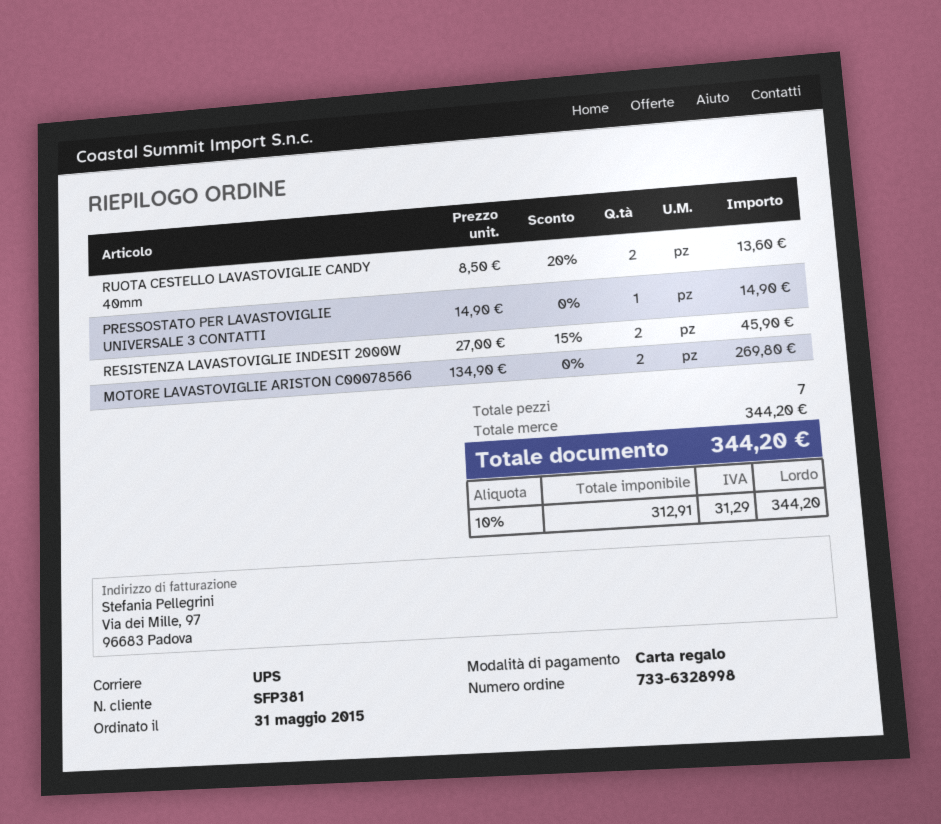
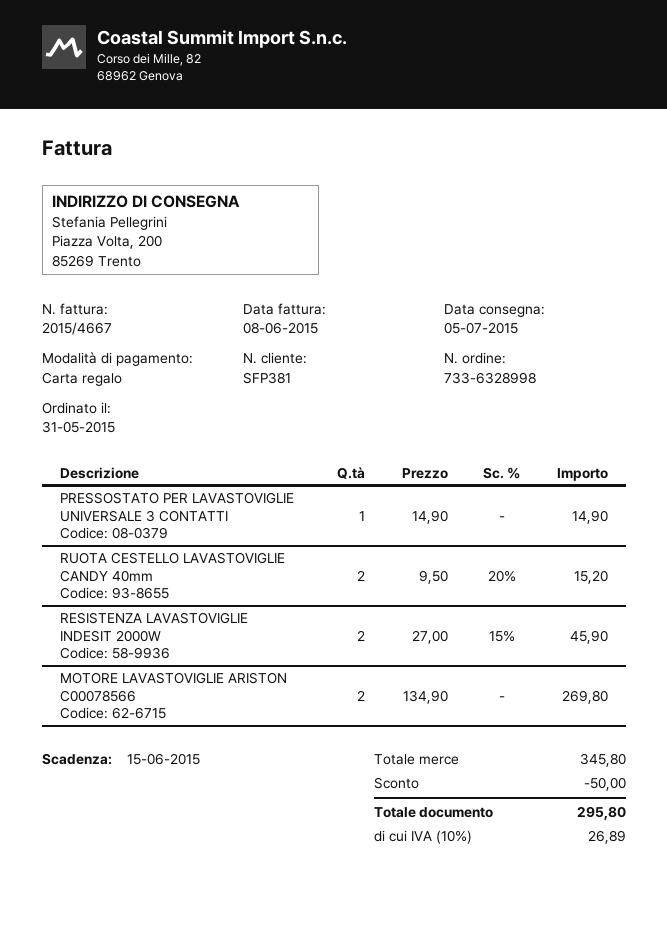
RUOTA CESTELLO LAVASTOVIGLIE CANDY 40mm: 2 x 8.50 - 20% = 13.60 -> 2 x 9.50 - 20% = 15.20
subtotal: 344.20 -> 345.80
discount: none -> 50.00
tax: 10% = 31.29 -> 10% = 26.89
total: 344.20 -> 295.80

